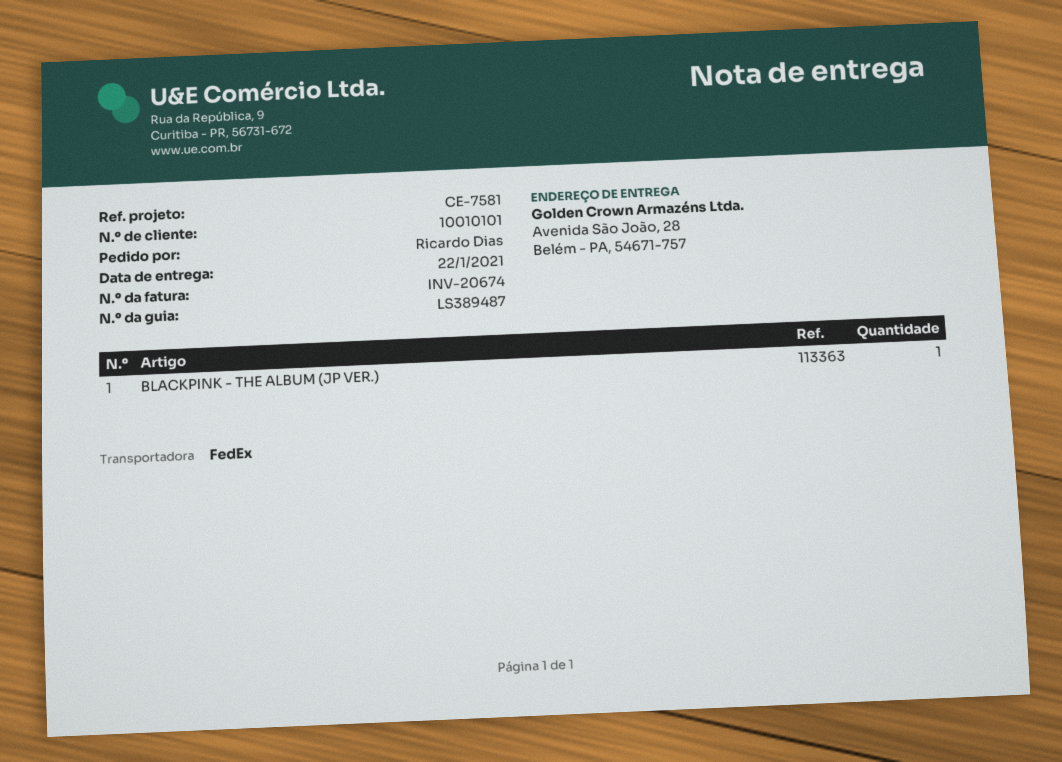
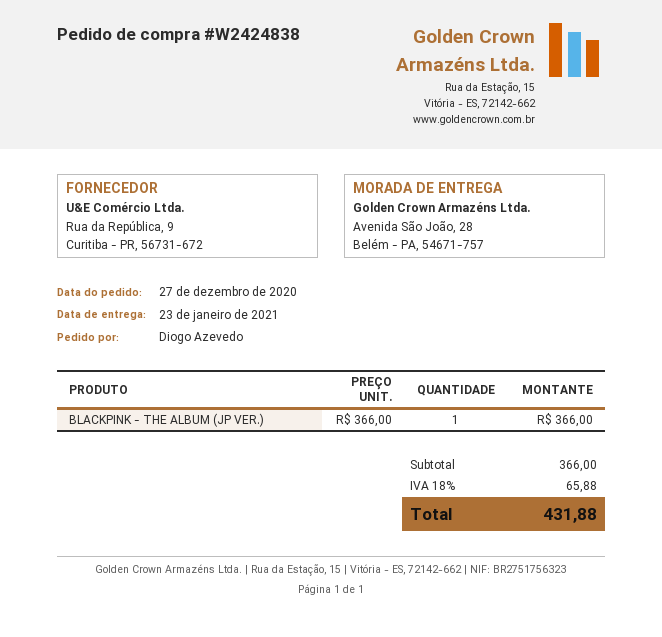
delivery date: 2021-01-22 -> 2021-01-23
ordered by: Ricardo Dias -> Diogo Azevedo

